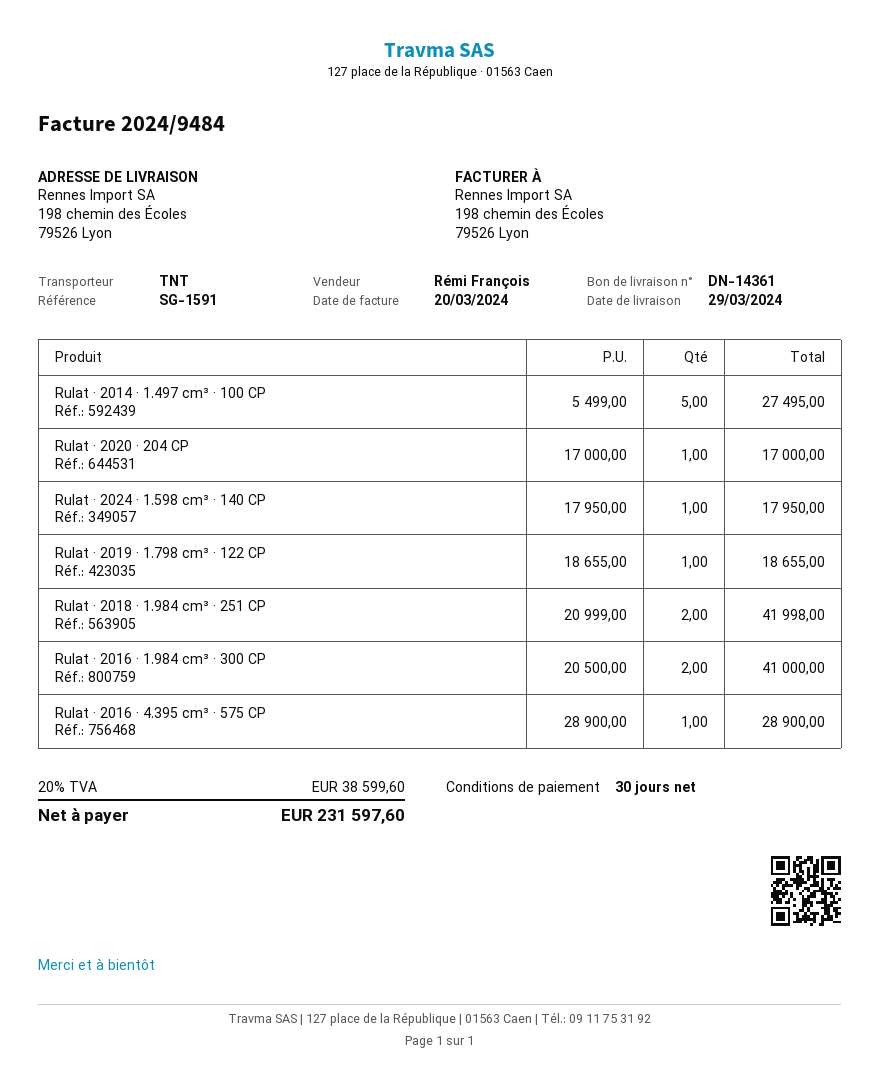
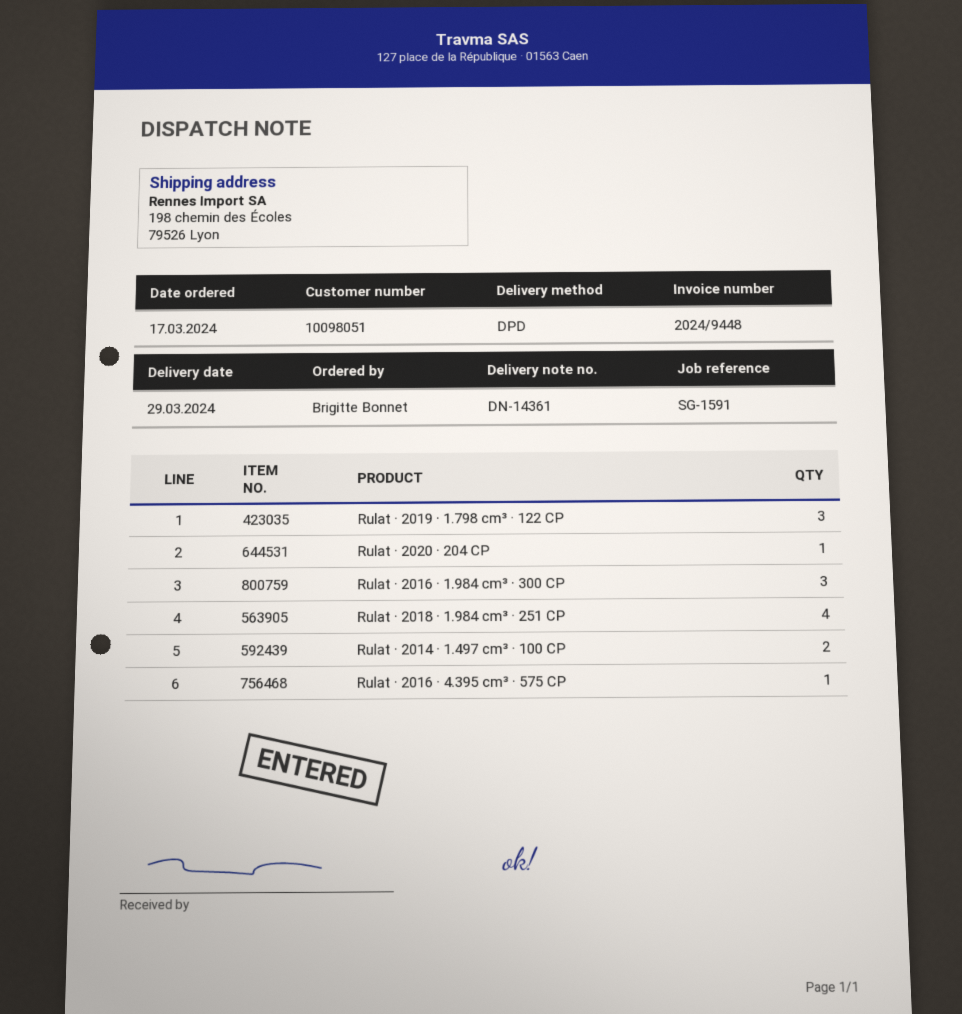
invoice number: 2024/9484 -> 2024/9448
shipping method: TNT -> DPD
Rulat · 2014 · 1.497 cm³ · 100 CP: 5 -> 2
Rulat · 2024 · 1.598 cm³ · 140 CP: 1 -> none
Rulat · 2019 · 1.798 cm³ · 122 CP: 1 -> 3
Rulat · 2018 · 1.984 cm³ · 251 CP: 2 -> 4
Rulat · 2016 · 1.984 cm³ · 300 CP: 2 -> 3

